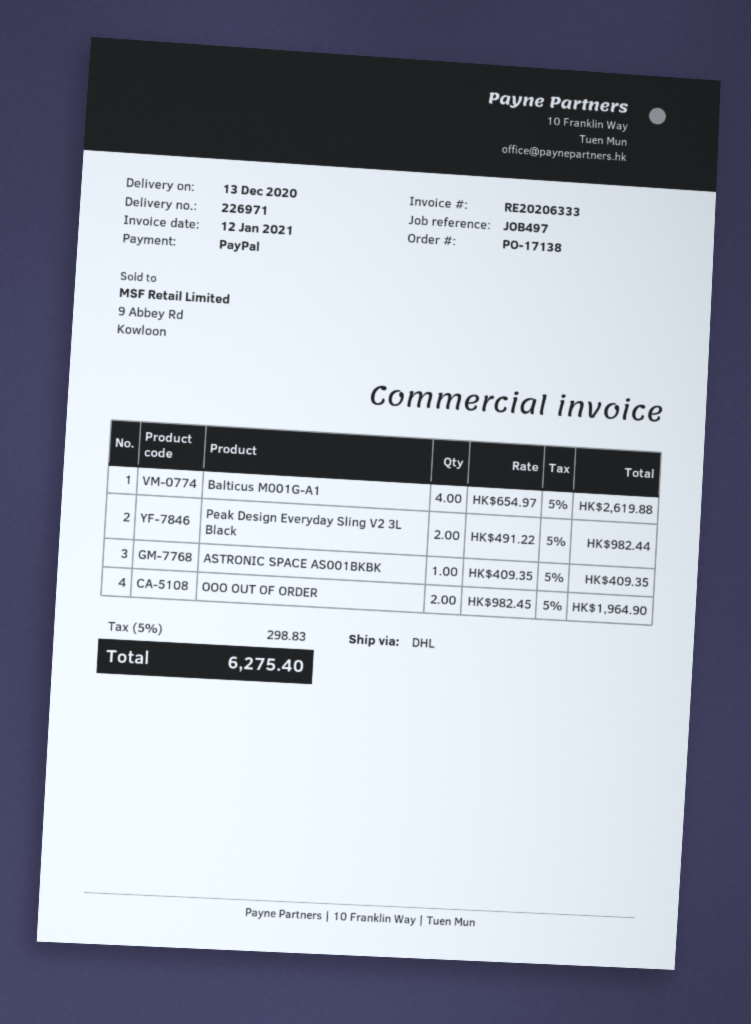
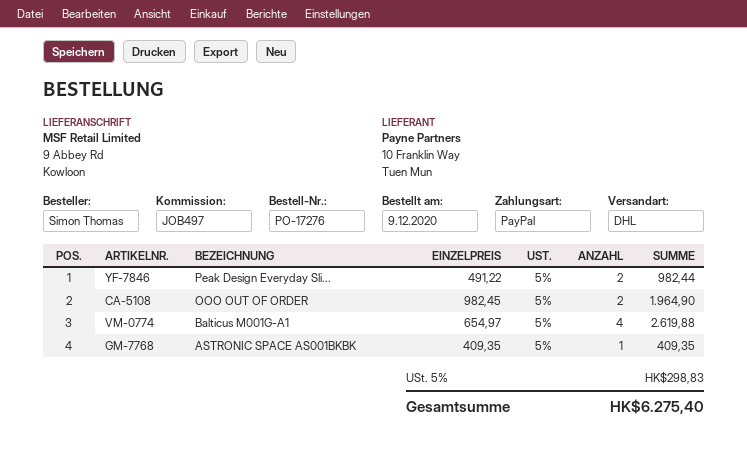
order number: PO-17138 -> PO-17276

